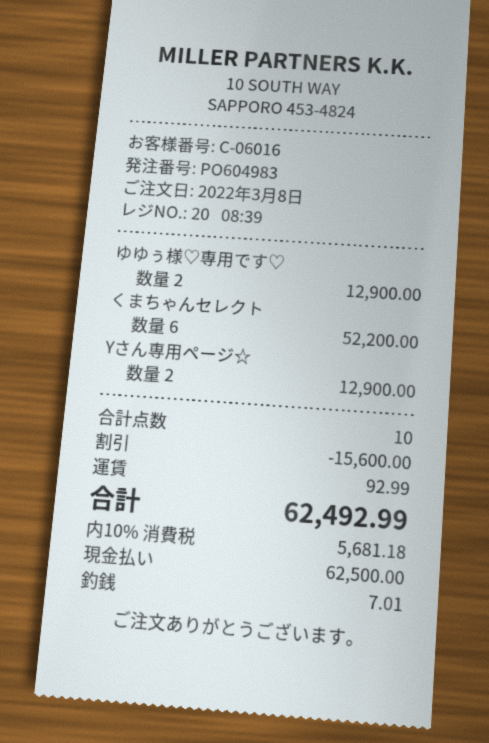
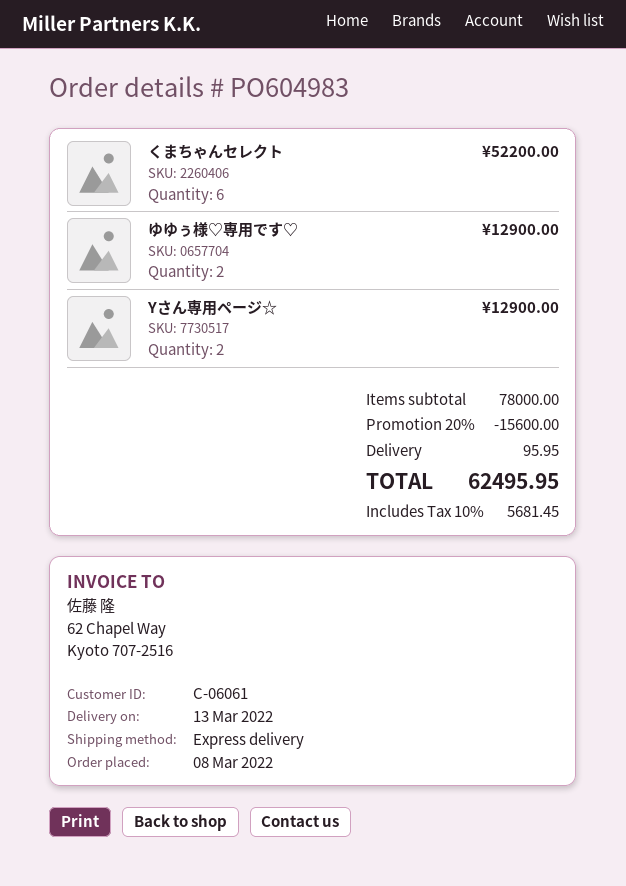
customer number: C-06016 -> C-06061
shipping: 92.99 -> 95.95
tax: 10% = 5681.18 -> 10% = 5681.45
total: 62492.99 -> 62495.95

